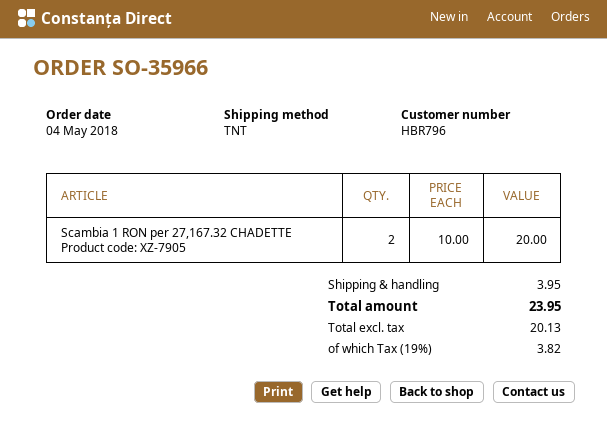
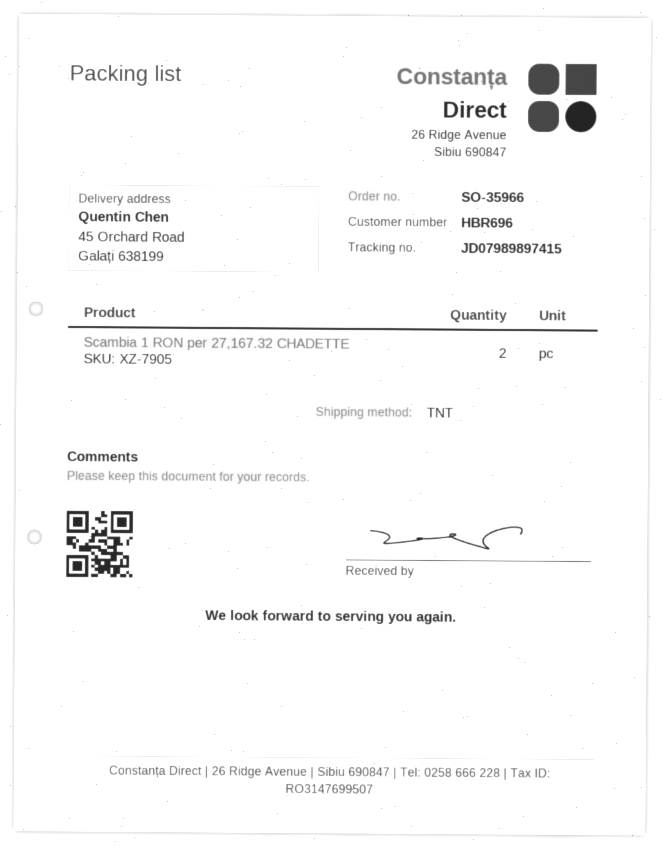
customer number: HBR796 -> HBR696

